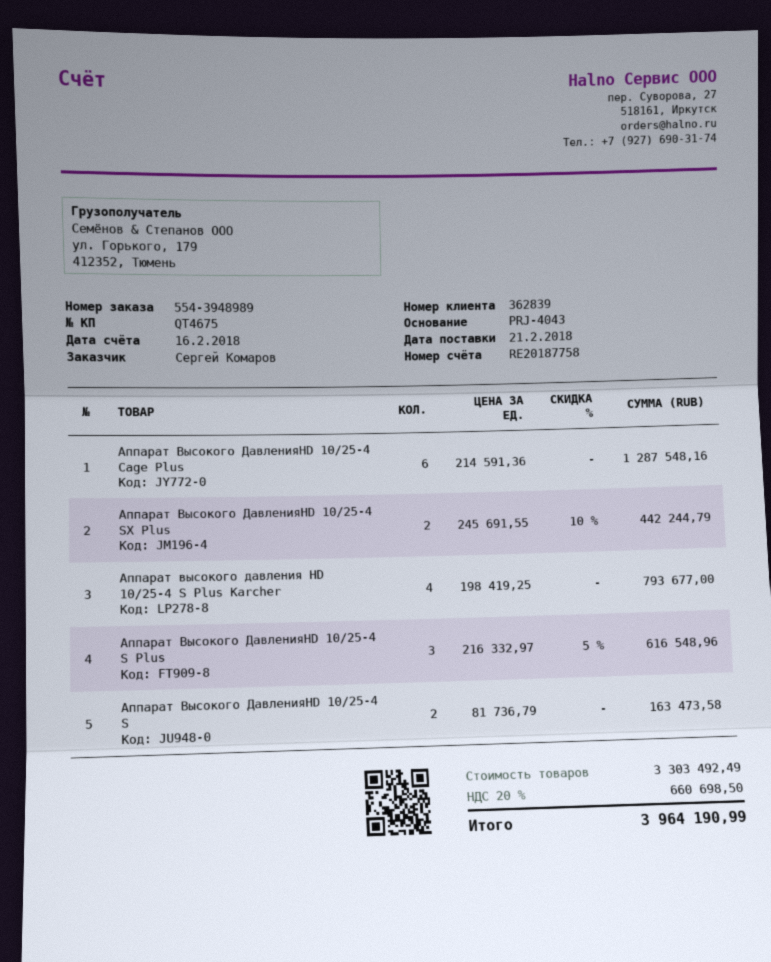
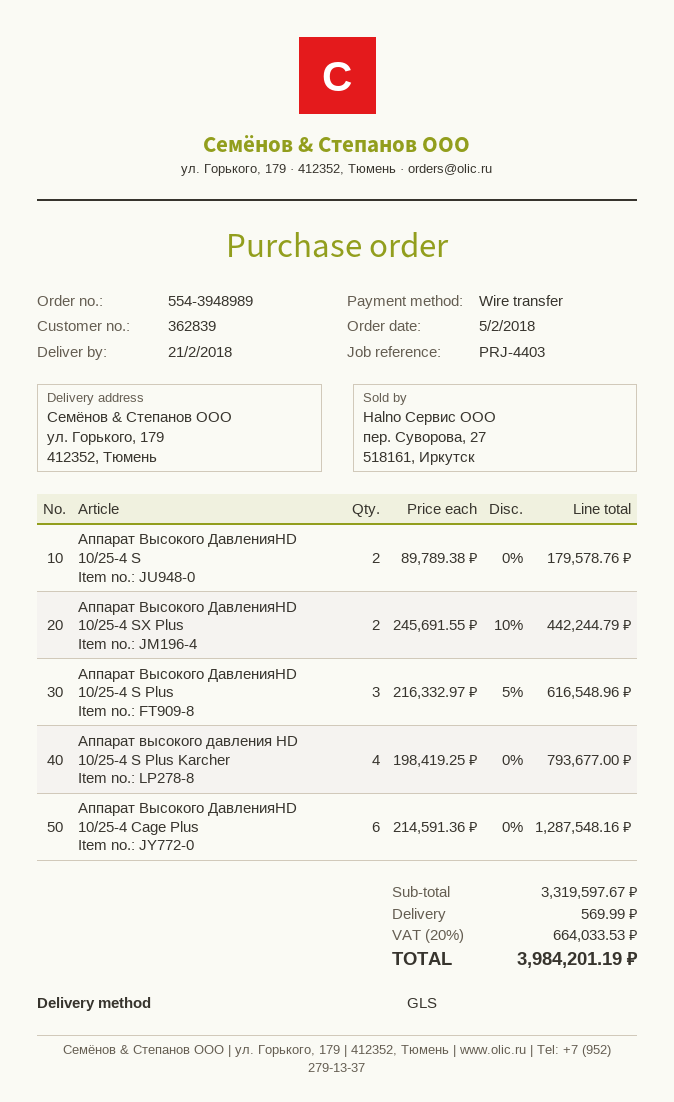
reference: PRJ-4043 -> PRJ-4403
Аппарат Высокого ДавленияHD 10/25-4 S: 2 x 81736.79 = 163473.58 -> 2 x 89789.38 = 179578.76
subtotal: 3303492.49 -> 3319597.67
shipping: none -> 569.99
tax: 20% = 660698.50 -> 20% = 664033.53
total: 3964190.99 -> 3984201.19

